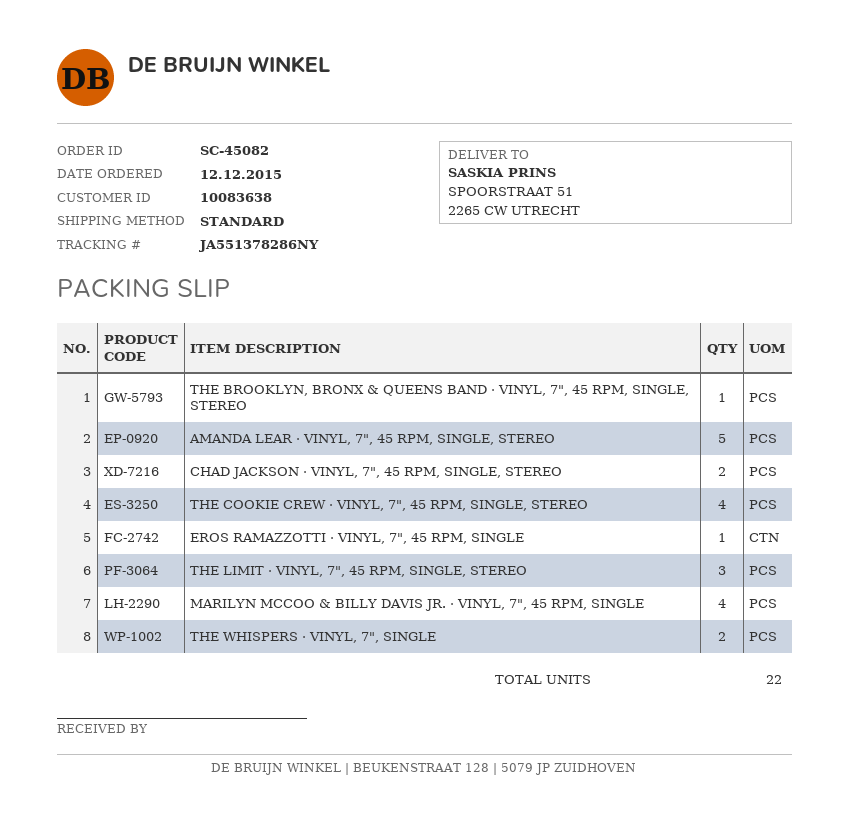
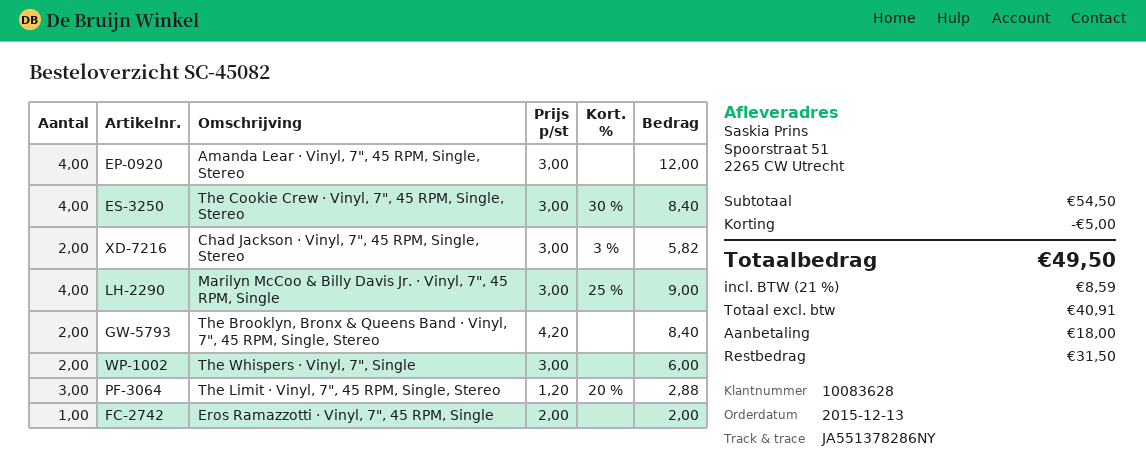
order date: 2015-12-12 -> 2015-12-13
customer number: 10083638 -> 10083628
THE BROOKLYN, BRONX & QUEENS BAND · VINYL, 7", 45 RPM, SINGLE, STEREO: 1 -> 2
AMANDA LEAR · VINYL, 7", 45 RPM, SINGLE, STEREO: 5 -> 4

